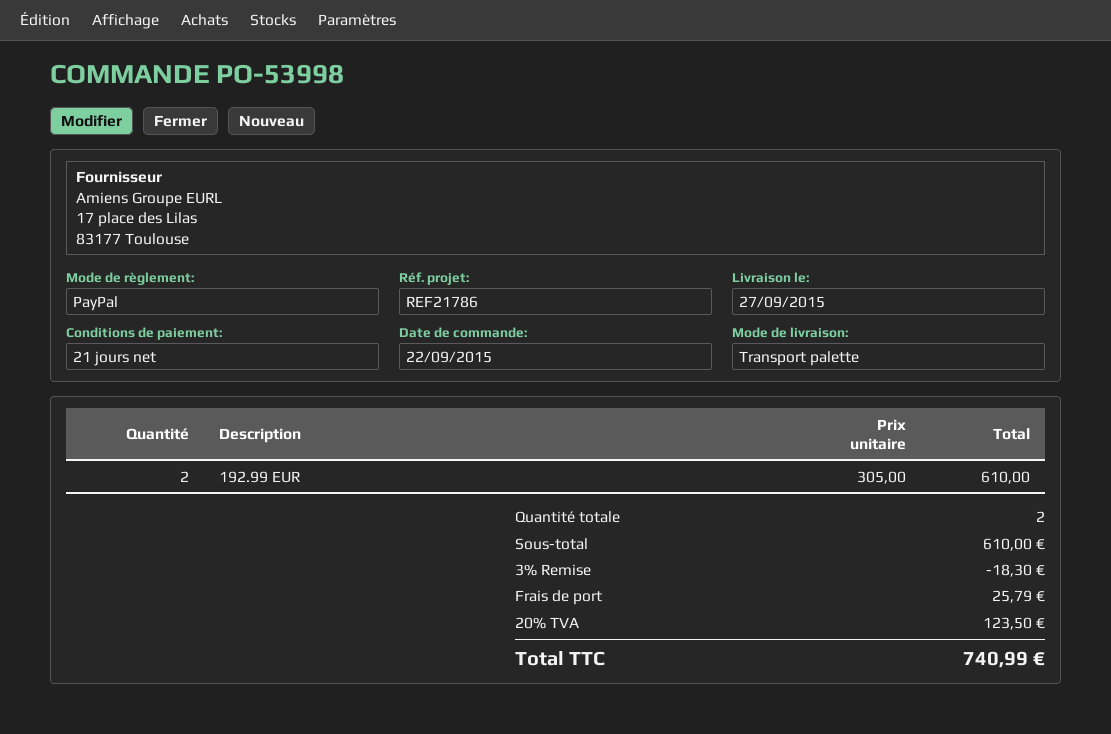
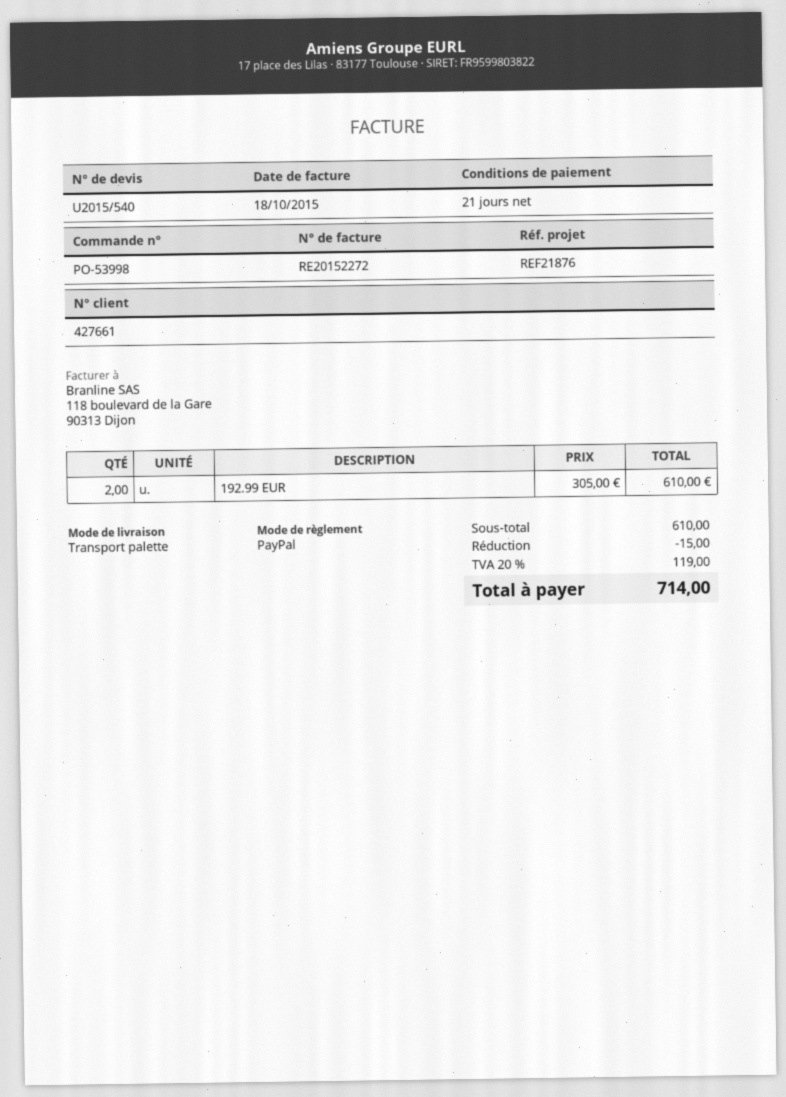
reference: REF21786 -> REF21876
discount: 18.30 -> 15.00
shipping: 25.79 -> none
tax: 20% = 123.50 -> 20% = 119.00
total: 740.99 -> 714.00

